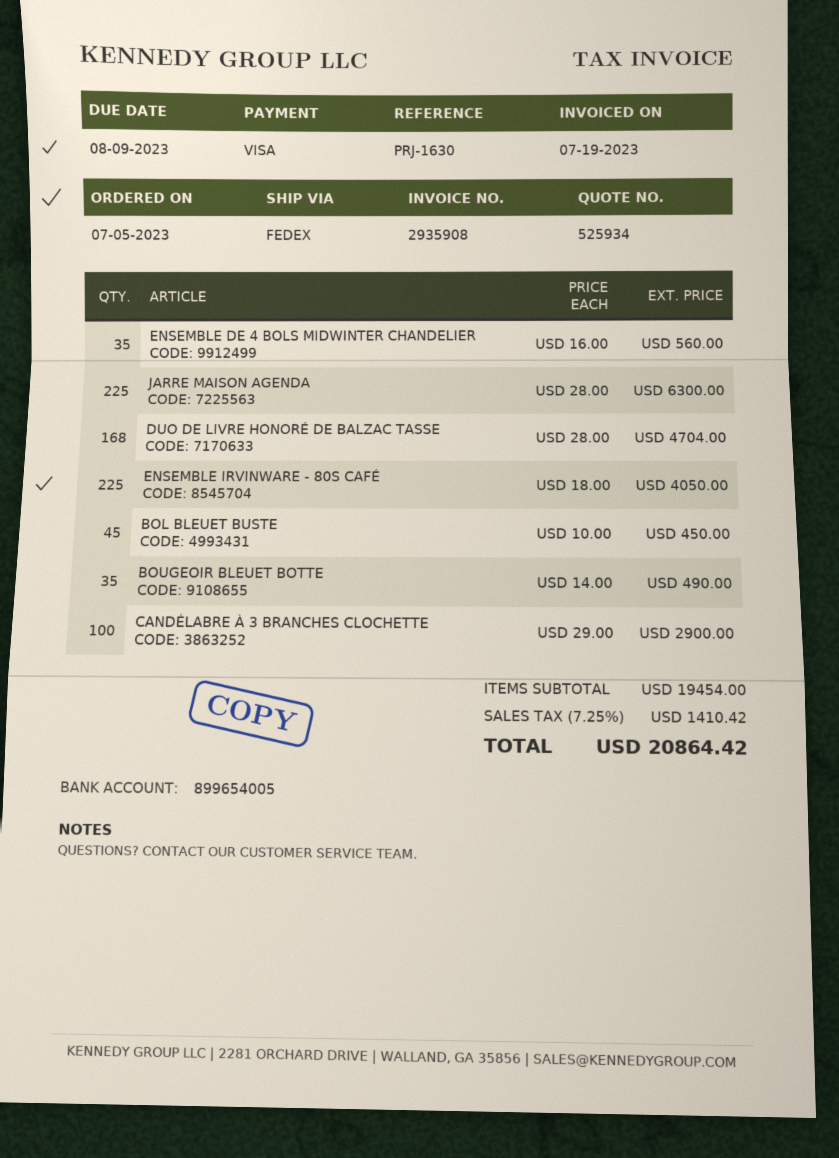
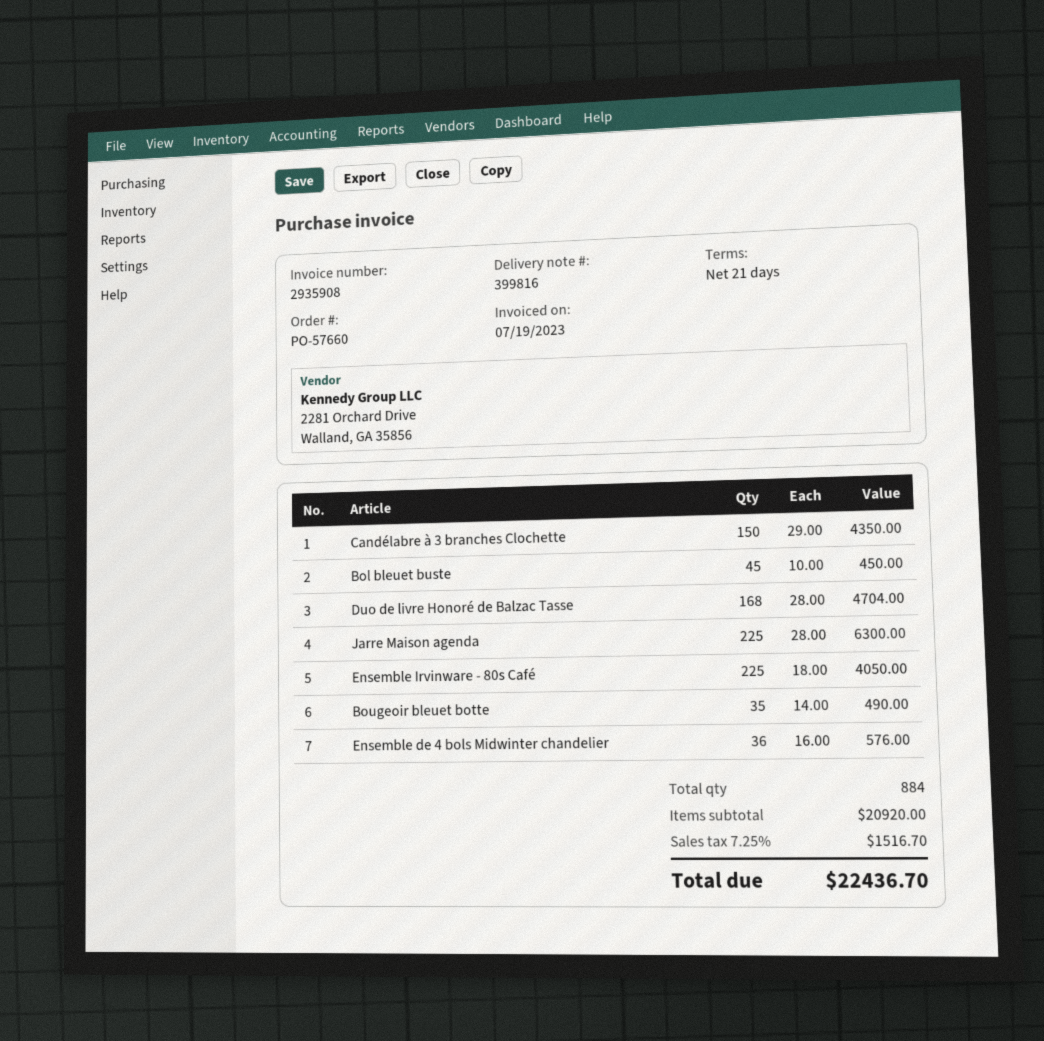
ENSEMBLE DE 4 BOLS MIDWINTER CHANDELIER: 35 x 16.00 = 560.00 -> 36 x 16.00 = 576.00
CANDÉLABRE À 3 BRANCHES CLOCHETTE: 100 x 29.00 = 2900.00 -> 150 x 29.00 = 4350.00
subtotal: 19454.00 -> 20920.00
tax: 7.25% = 1410.42 -> 7.25% = 1516.70
total: 20864.42 -> 22436.70

